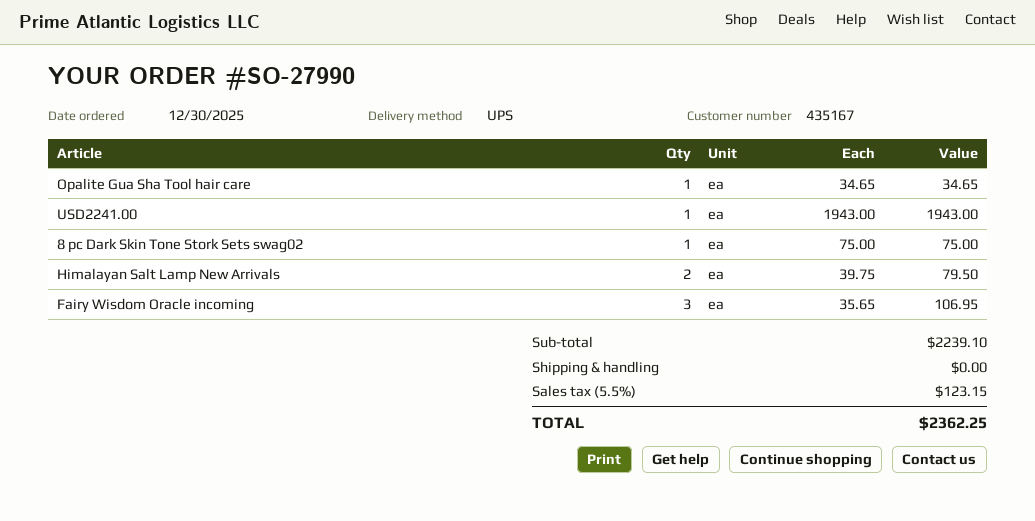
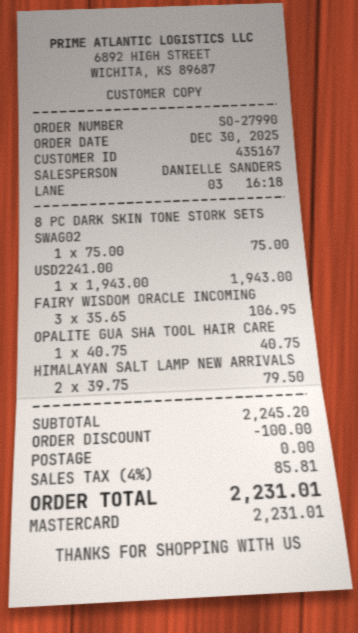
Opalite Gua Sha Tool hair care: 1 x 34.65 = 34.65 -> 1 x 40.75 = 40.75
subtotal: 2239.10 -> 2245.20
discount: none -> 100.00
tax: 5.5% = 123.15 -> 4% = 85.81
total: 2362.25 -> 2231.01

